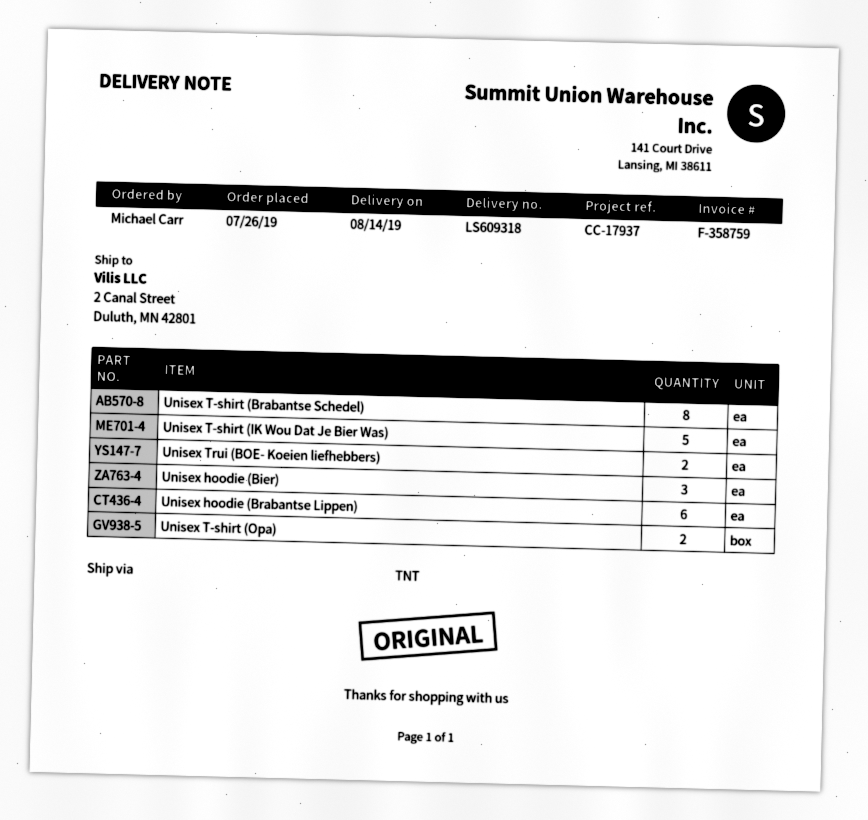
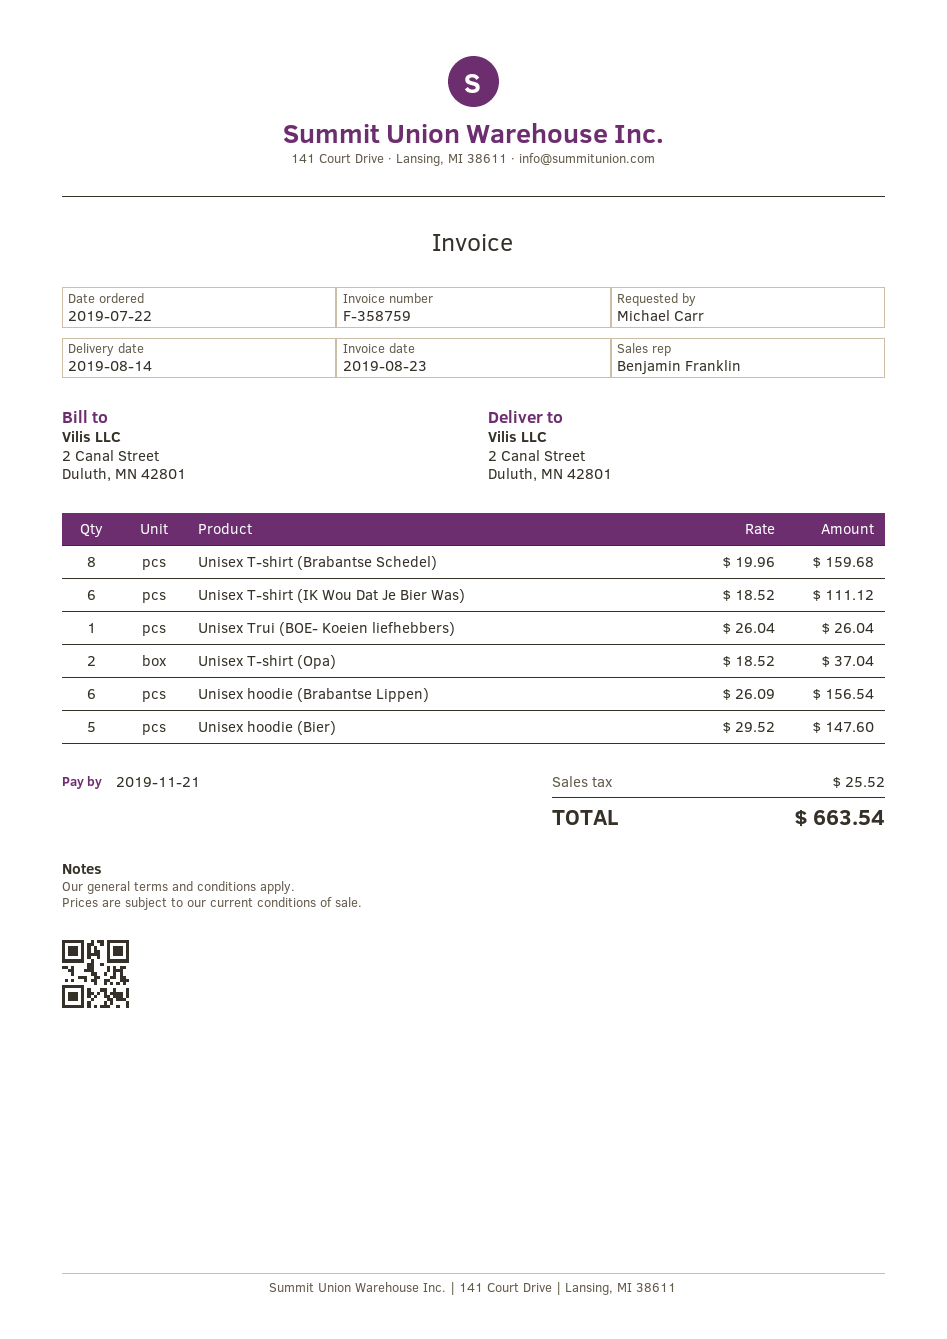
order date: 2019-07-26 -> 2019-07-22
Unisex T-shirt (IK Wou Dat Je Bier Was): 5 -> 6
Unisex Trui (BOE- Koeien liefhebbers): 2 -> 1
Unisex hoodie (Bier): 3 -> 5

